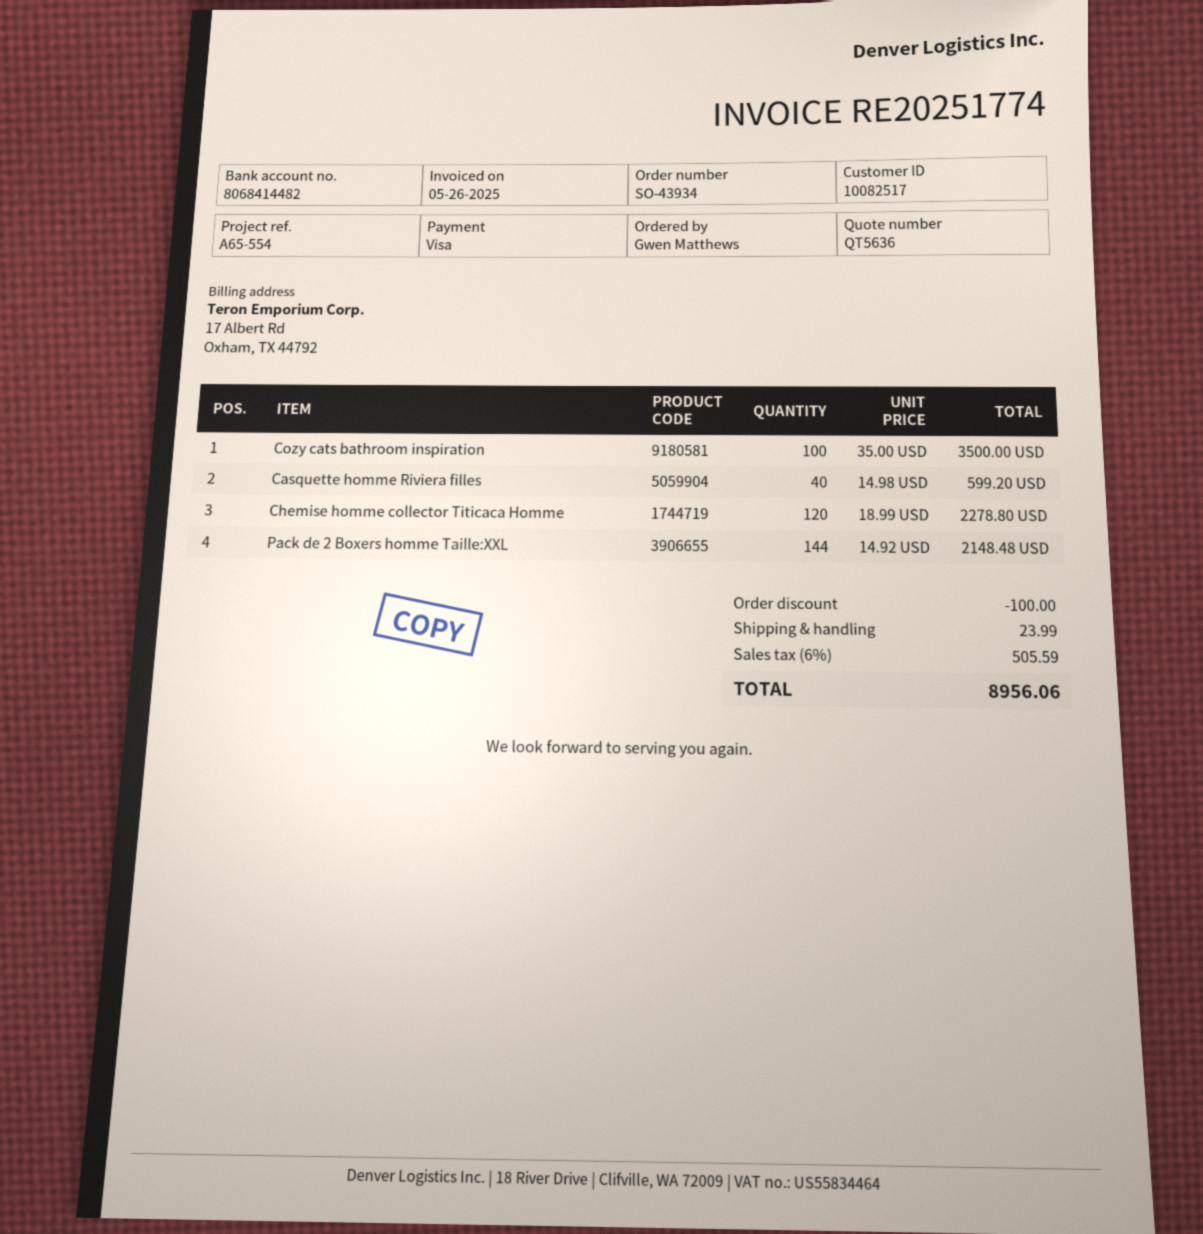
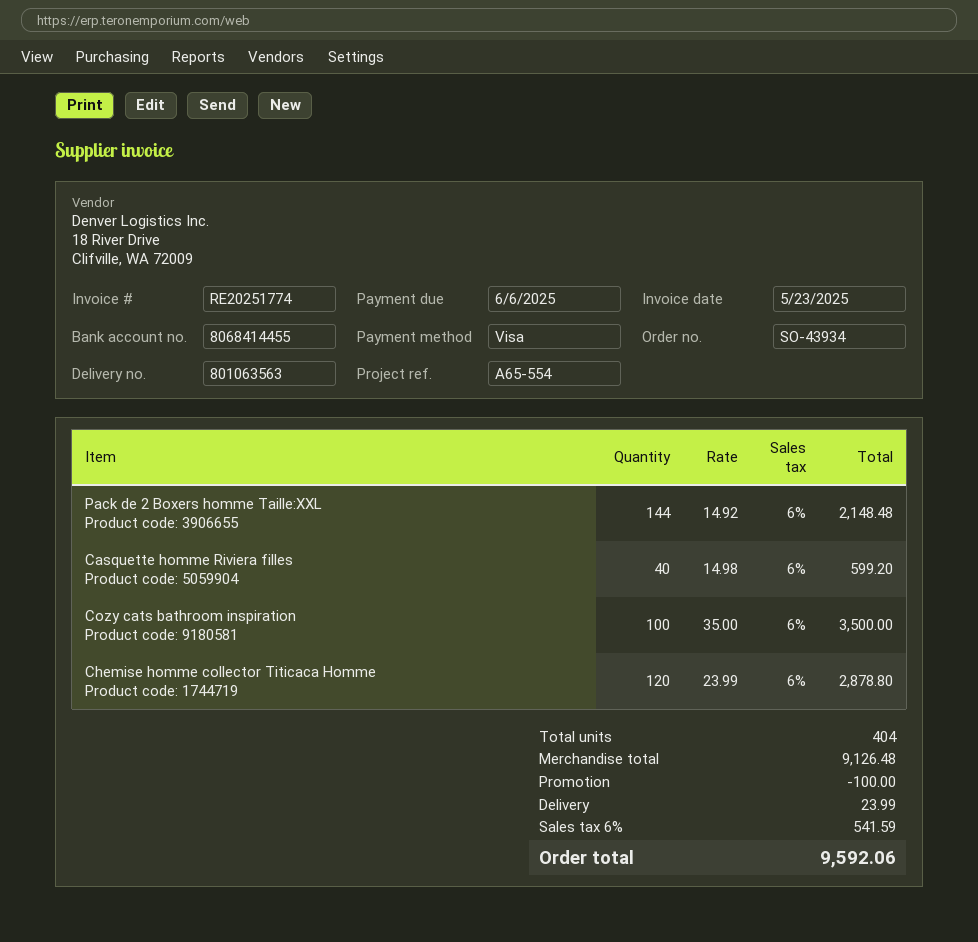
invoice date: 2025-05-26 -> 2025-05-23
bank account: 8068414482 -> 8068414455
Chemise homme collector Titicaca Homme: 120 x 18.99 = 2278.80 -> 120 x 23.99 = 2878.80
tax: 6% = 505.59 -> 6% = 541.59
total: 8956.06 -> 9592.06

